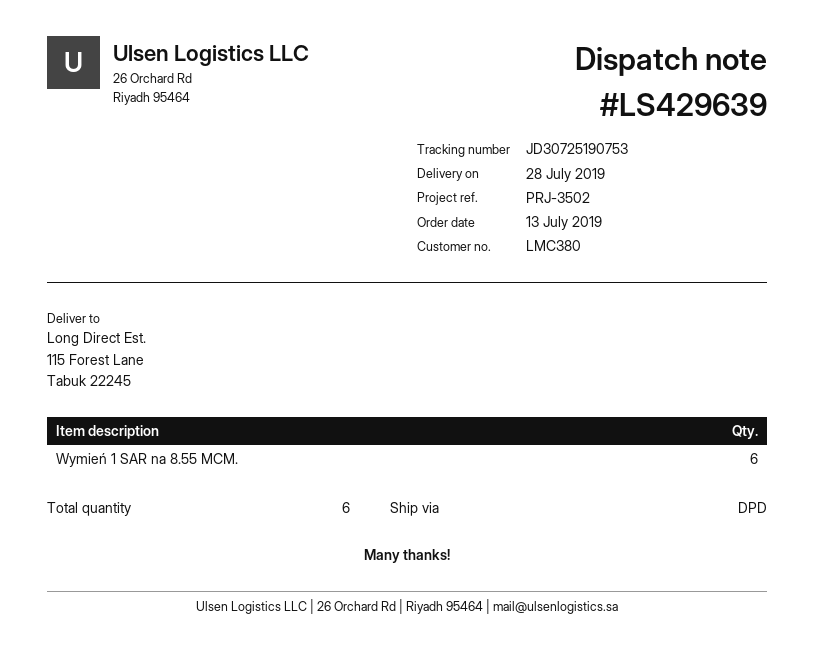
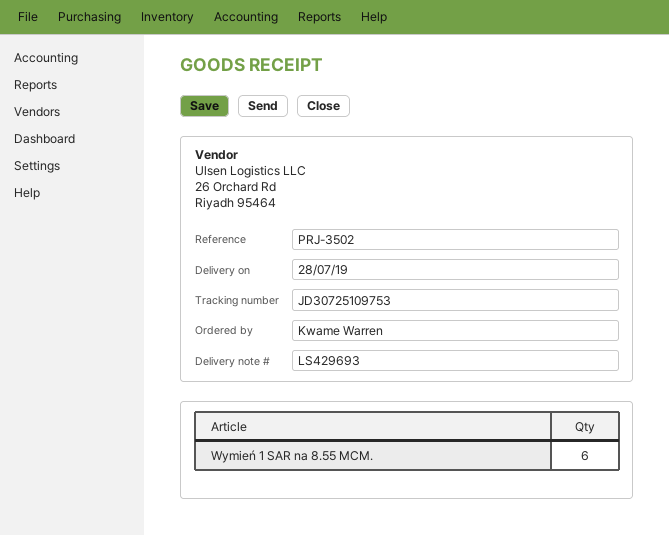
delivery note number: LS429639 -> LS429693
tracking number: JD30725190753 -> JD30725109753

